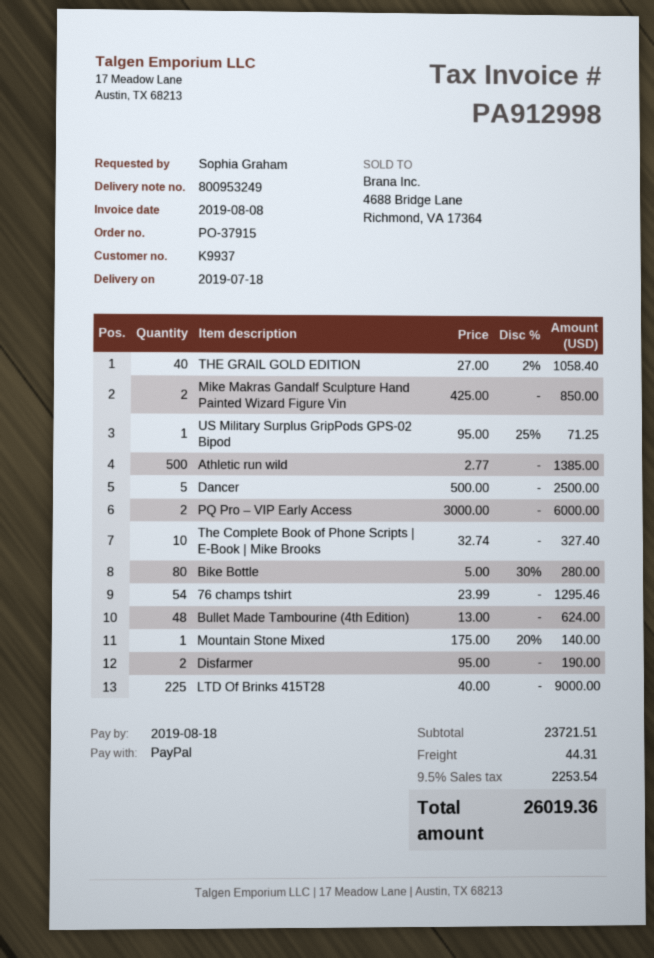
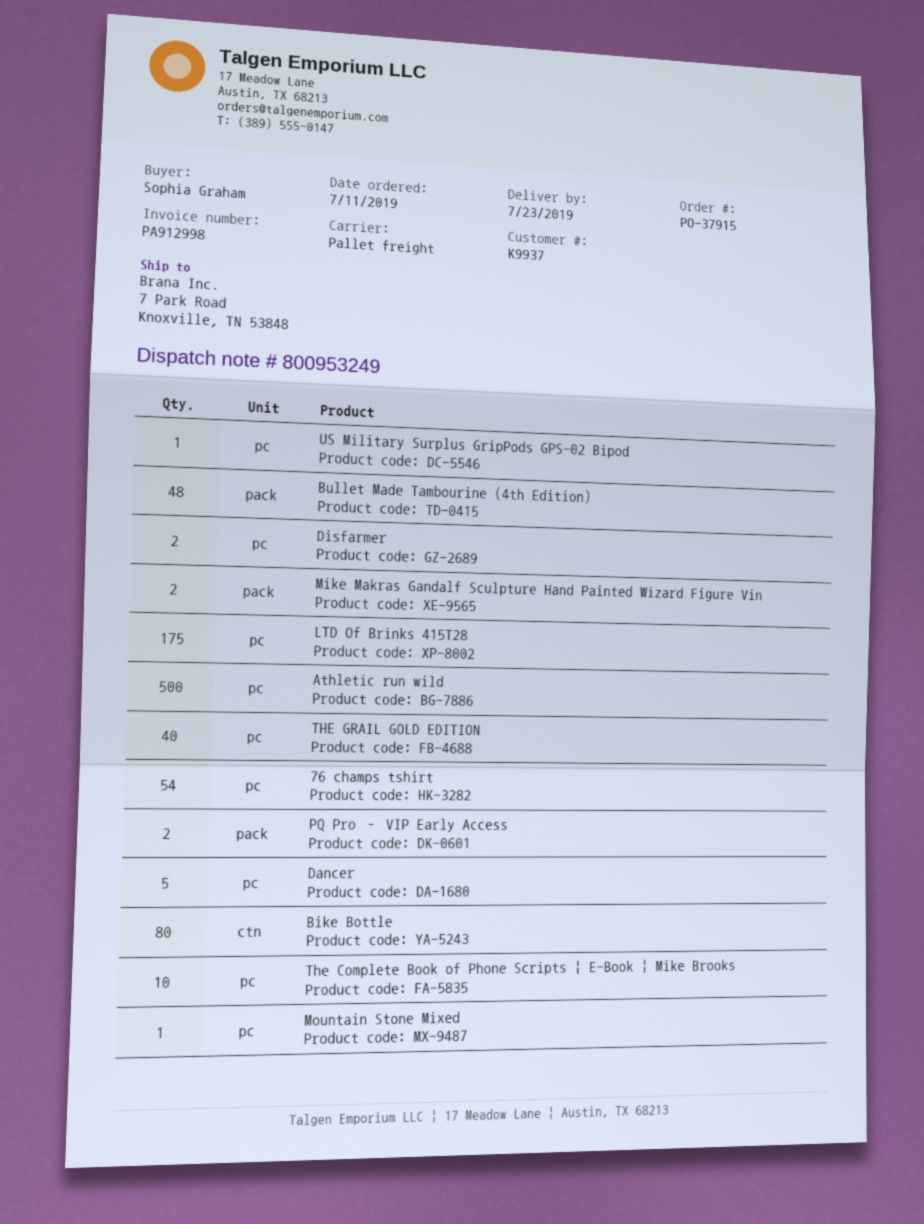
delivery date: 2019-07-18 -> 2019-07-23
LTD Of Brinks 415T28: 225 -> 175

